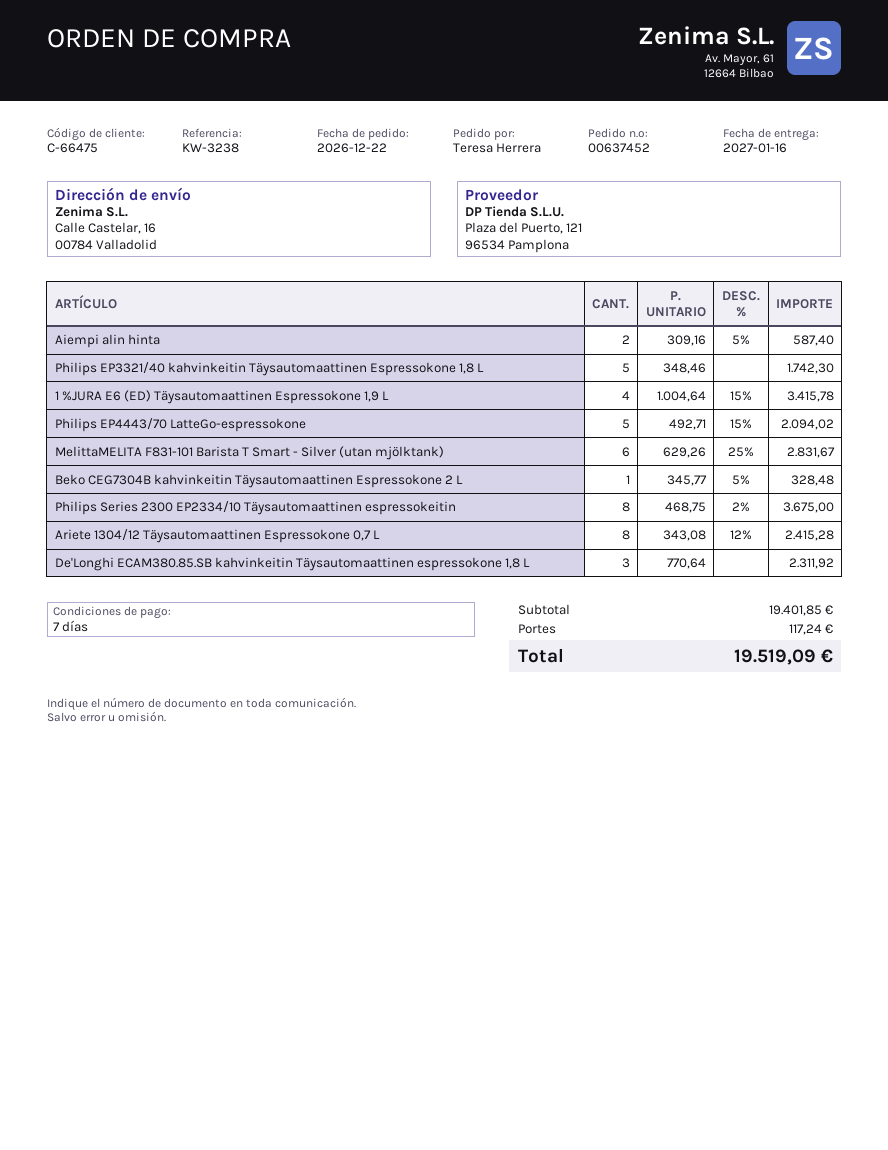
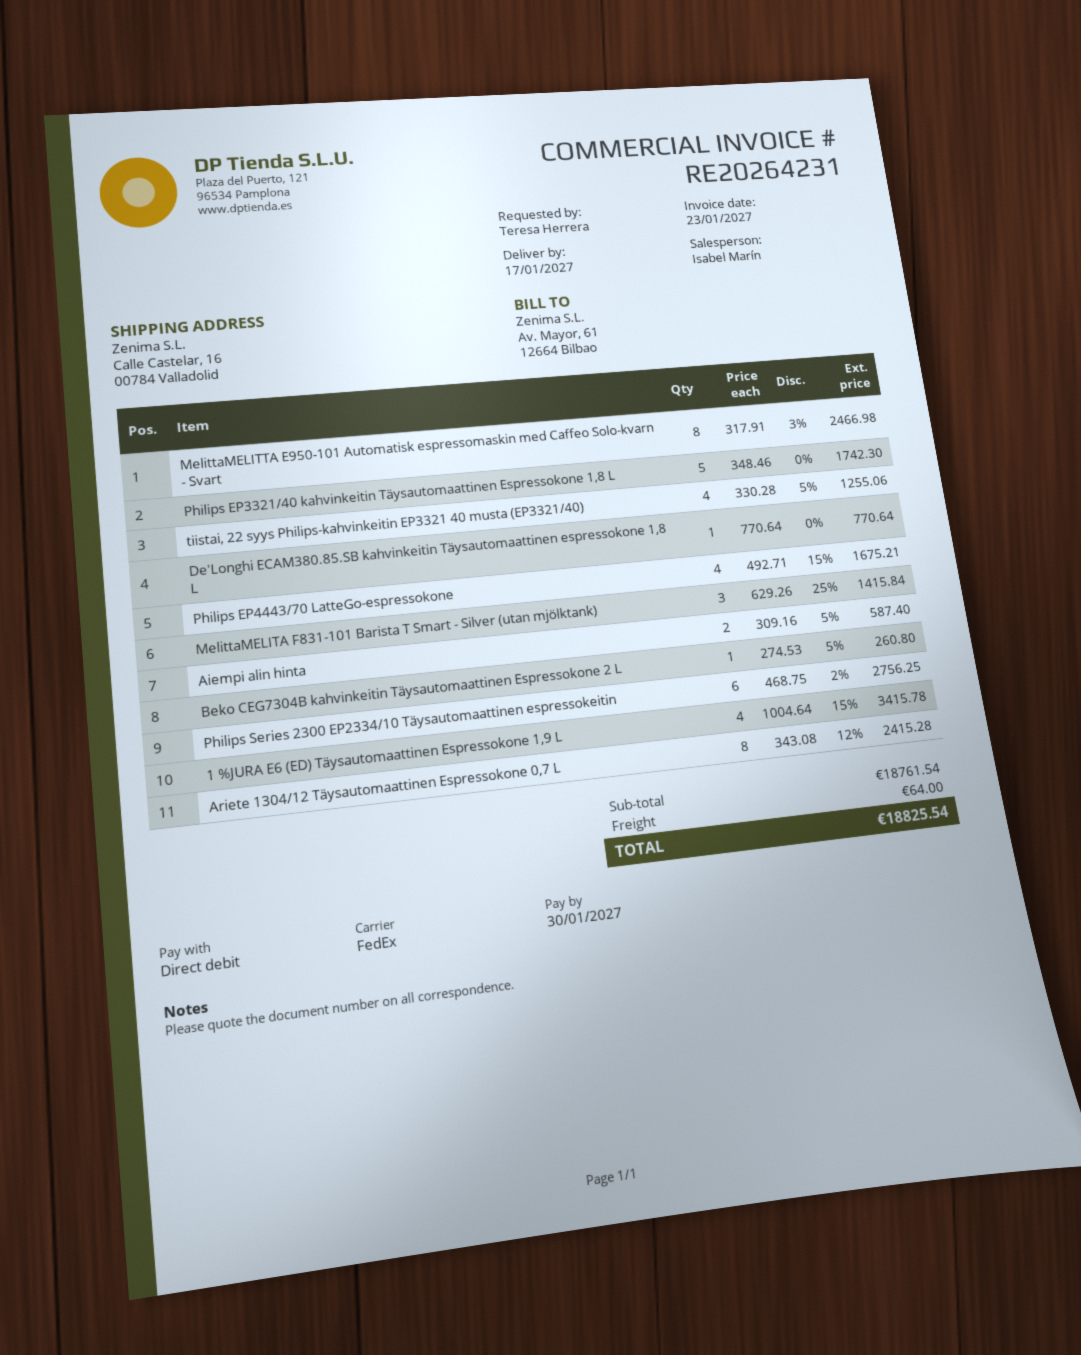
delivery date: 2027-01-16 -> 2027-01-17
Philips EP4443/70 LatteGo-espressokone: 5 x 492.71 - 15% = 2094.02 -> 4 x 492.71 - 15% = 1675.21
MelittaMELITA F831-101 Barista T Smart - Silver (utan mjölktank): 6 x 629.26 - 25% = 2831.67 -> 3 x 629.26 - 25% = 1415.84
Beko CEG7304B kahvinkeitin Täysautomaattinen Espressokone 2 L: 1 x 345.77 - 5% = 328.48 -> 1 x 274.53 - 5% = 260.80
Philips Series 2300 EP2334/10 Täysautomaattinen espressokeitin: 8 x 468.75 - 2% = 3675.00 -> 6 x 468.75 - 2% = 2756.25
De'Longhi ECAM380.85.SB kahvinkeitin Täysautomaattinen espressokone 1,8 L: 3 x 770.64 = 2311.92 -> 1 x 770.64 = 770.64
MelittaMELITTA E950-101 Automatisk espressomaskin med Caffeo Solo-kvarn - Svart: none -> 8 x 317.91 - 3% = 2466.98
tiistai, 22 syys Philips-kahvinkeitin EP3321 40 musta (EP3321/40): none -> 4 x 330.28 - 5% = 1255.06
subtotal: 19401.85 -> 18761.54
shipping: 117.24 -> 64.00
total: 19519.09 -> 18825.54

